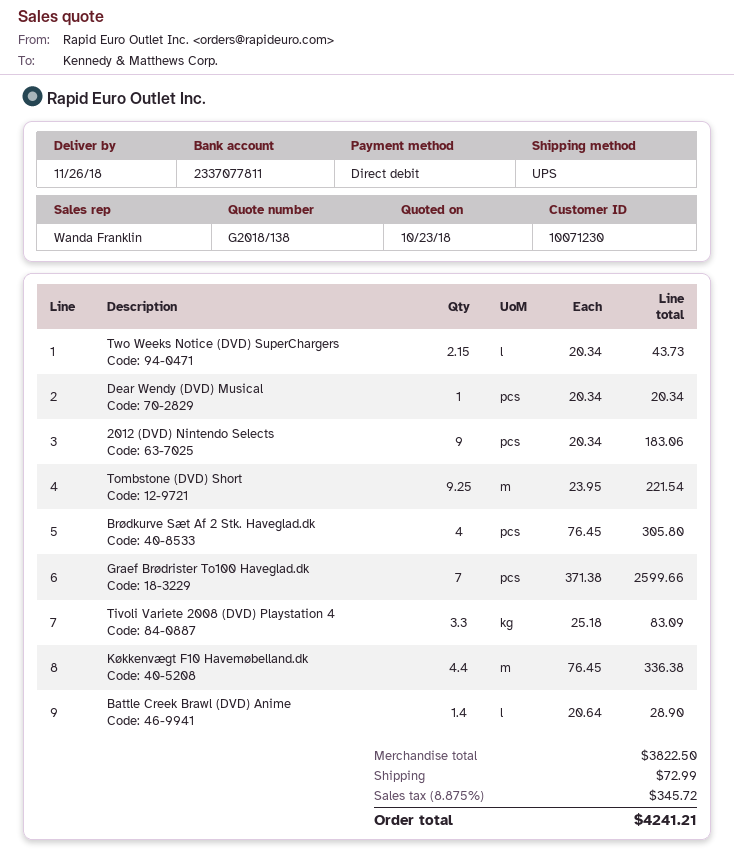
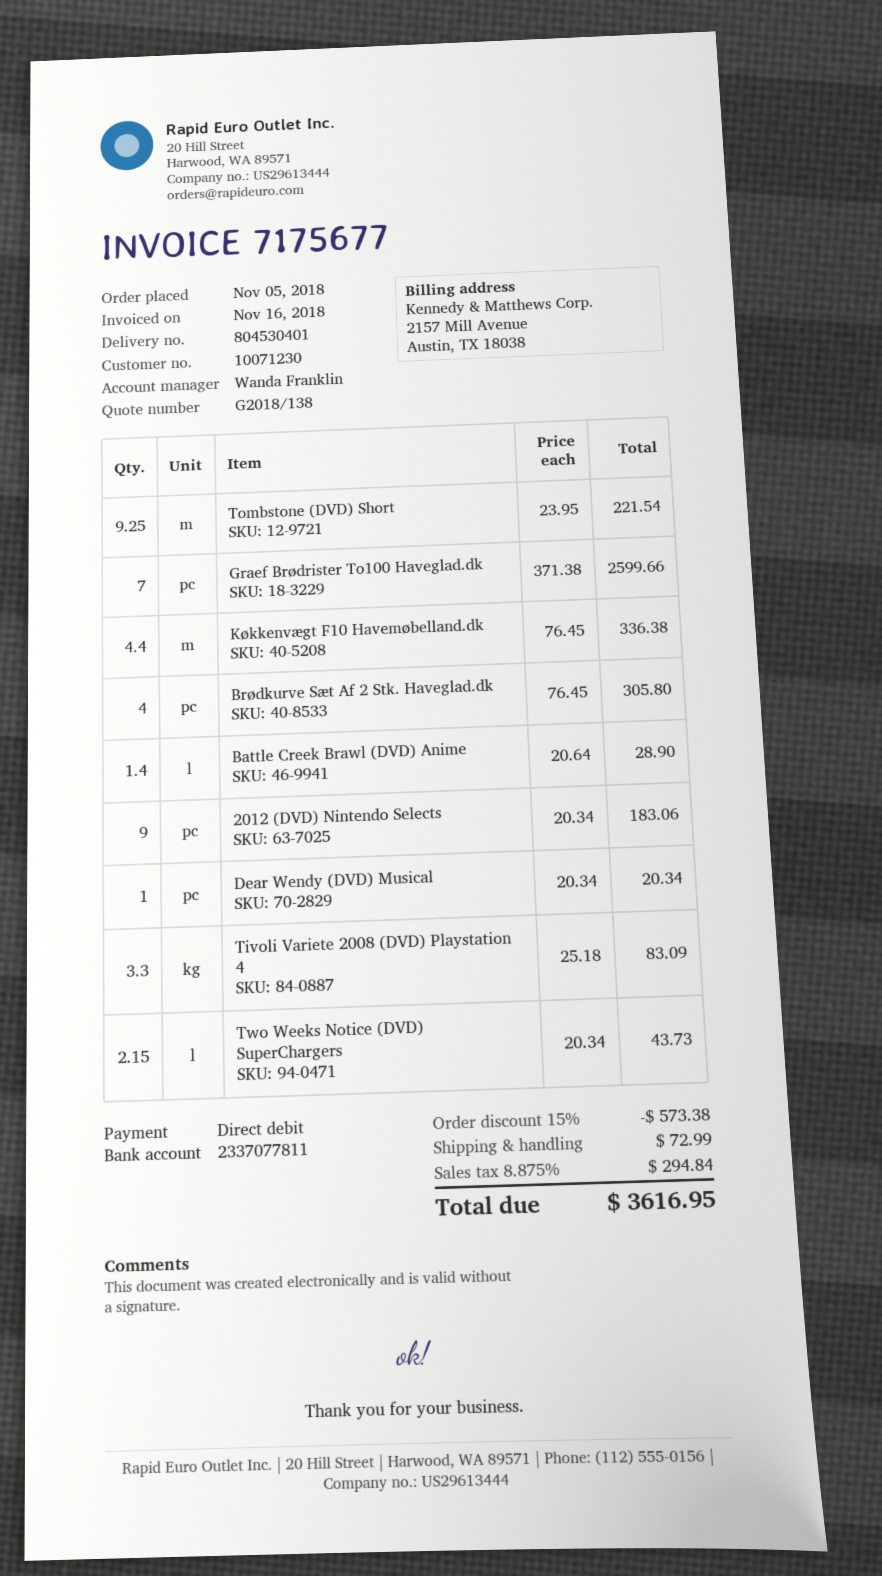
discount: none -> 15% = 573.38
tax: 8.875% = 345.72 -> 8.875% = 294.84
total: 4241.21 -> 3616.95

